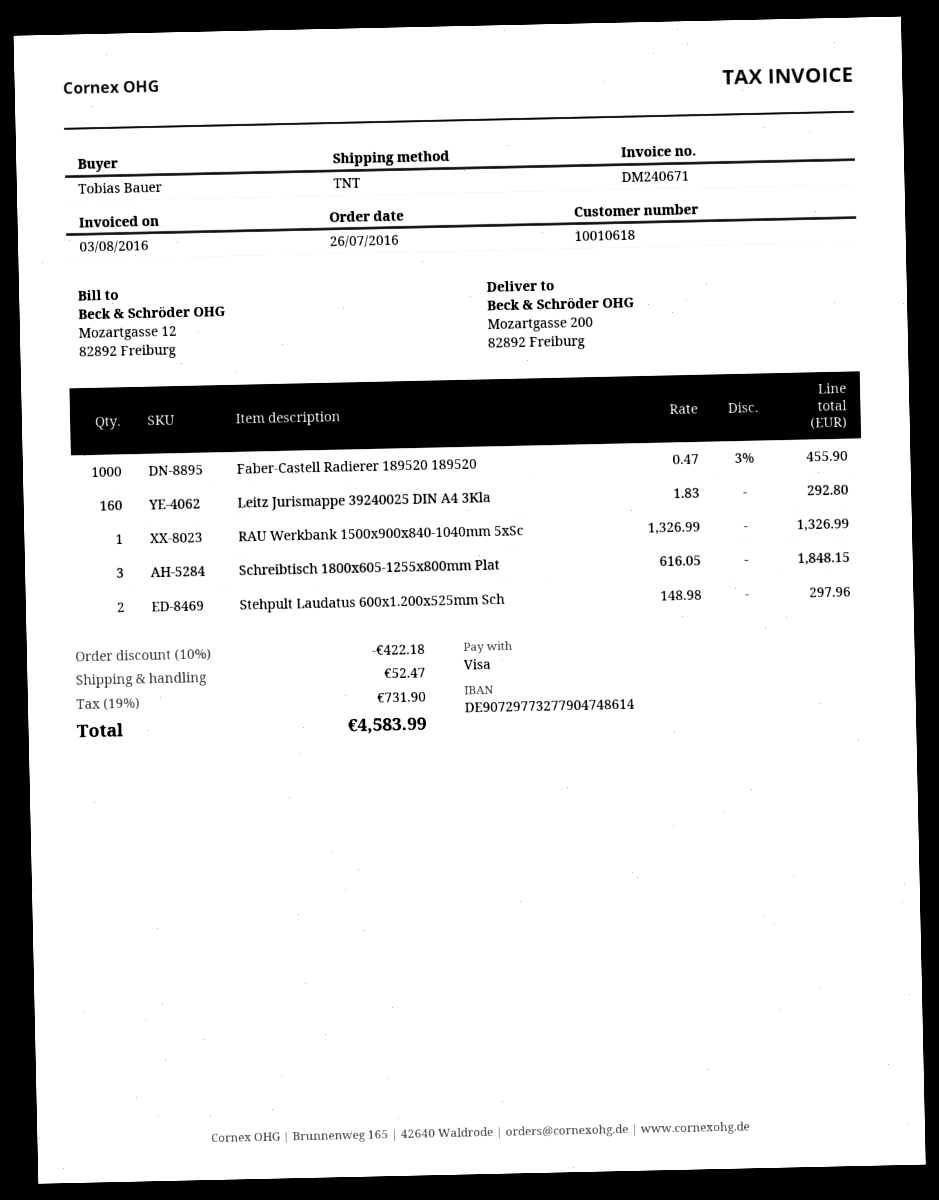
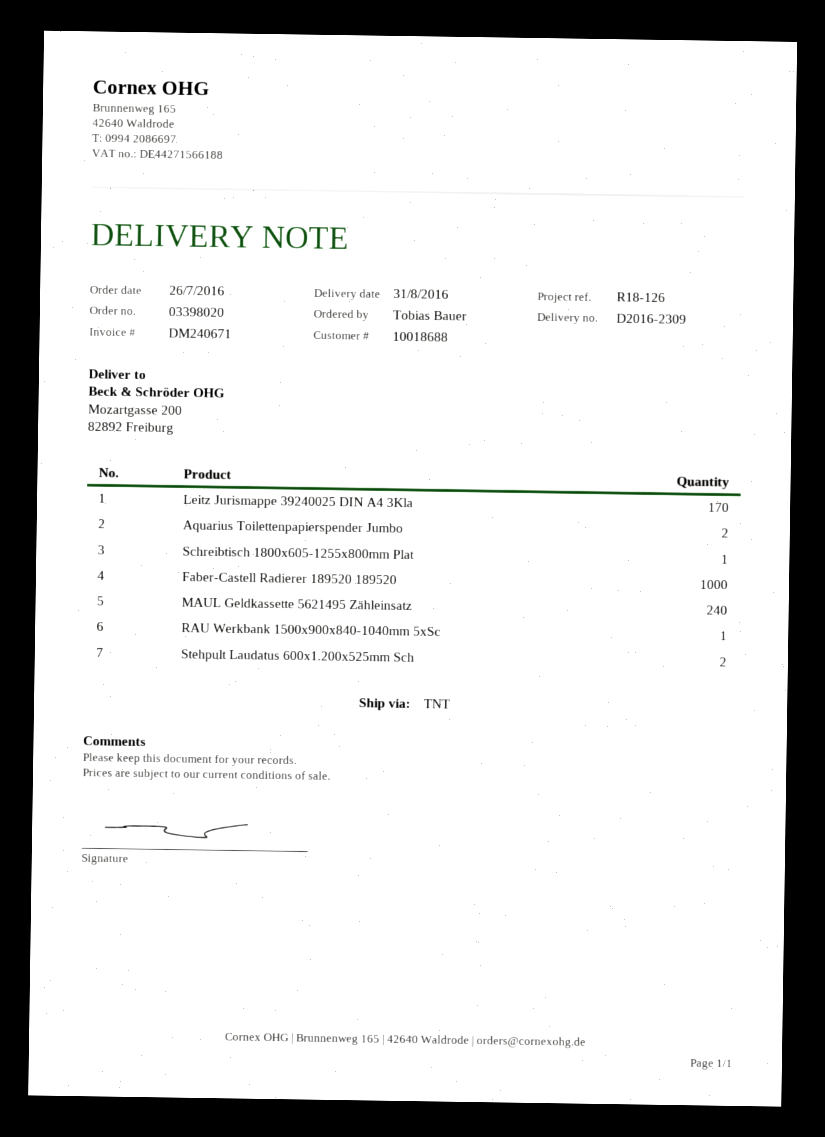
customer number: 10010618 -> 10018688
Leitz Jurismappe 39240025 DIN A4 3Kla: 160 -> 170
Schreibtisch 1800x605-1255x800mm Plat: 3 -> 1
Aquarius Toilettenpapierspender Jumbo: none -> 2
MAUL Geldkassette 5621495 Zähleinsatz: none -> 240

